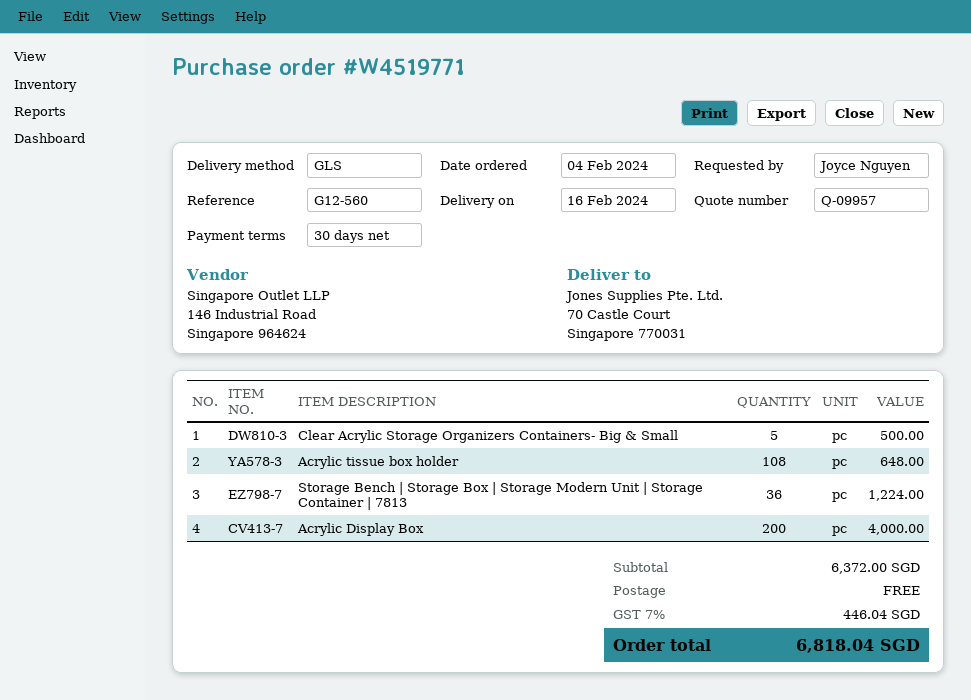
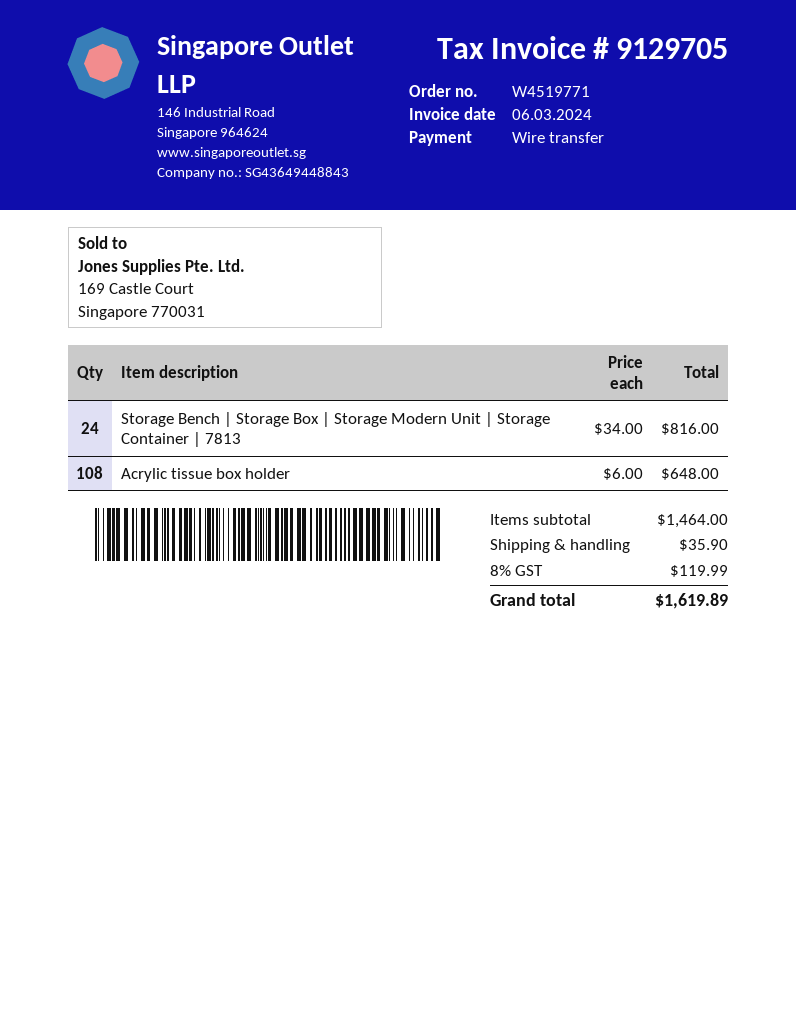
Clear Acrylic Storage Organizers Containers- Big & Small: 5 for 500.00 -> none
Storage Bench | Storage Box | Storage Modern Unit | Storage Container | 7813: 36 for 1224.00 -> 24 for 816.00
Acrylic Display Box: 200 for 4000.00 -> none
subtotal: 6372.00 -> 1464.00
shipping: 0.00 -> 35.90
tax: 7% = 446.04 -> 8% = 119.99
total: 6818.04 -> 1619.89

